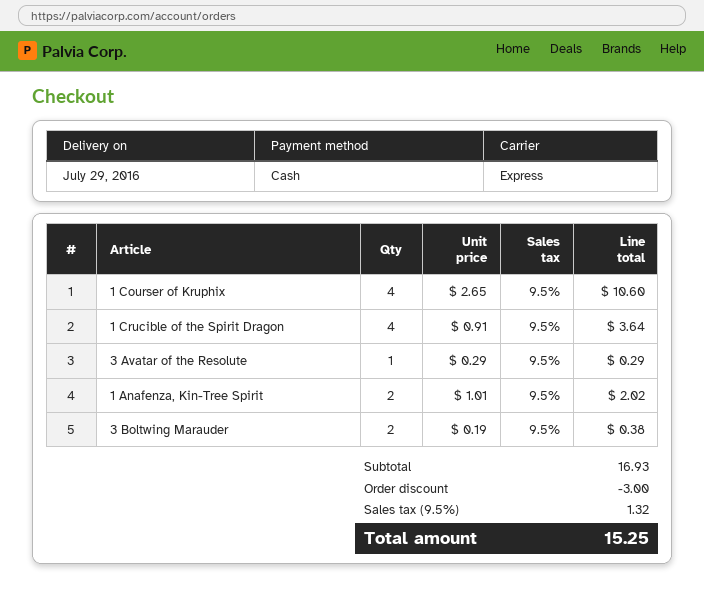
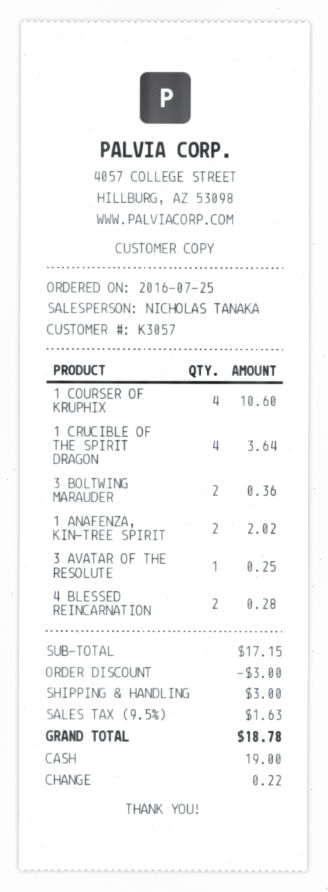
3 Avatar of the Resolute: 1 for 0.29 -> 1 for 0.25
3 Boltwing Marauder: 2 for 0.38 -> 2 for 0.36
4 BLESSED REINCARNATION: none -> 2 for 0.28
subtotal: 16.93 -> 17.15
shipping: none -> 3.00
tax: 9.5% = 1.32 -> 9.5% = 1.63
total: 15.25 -> 18.78

